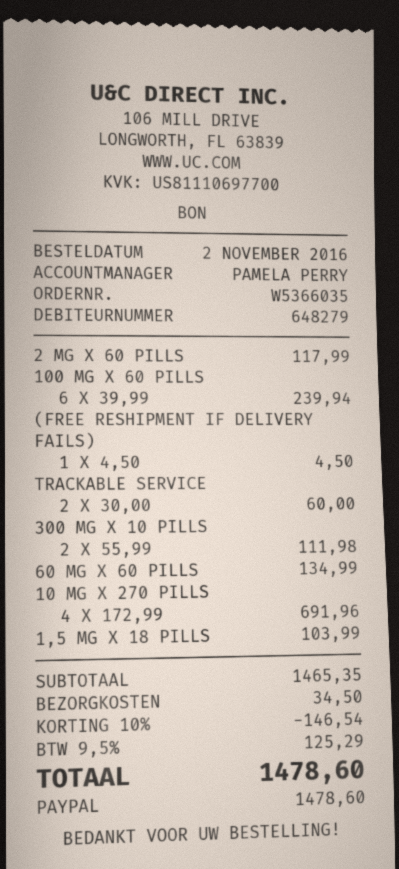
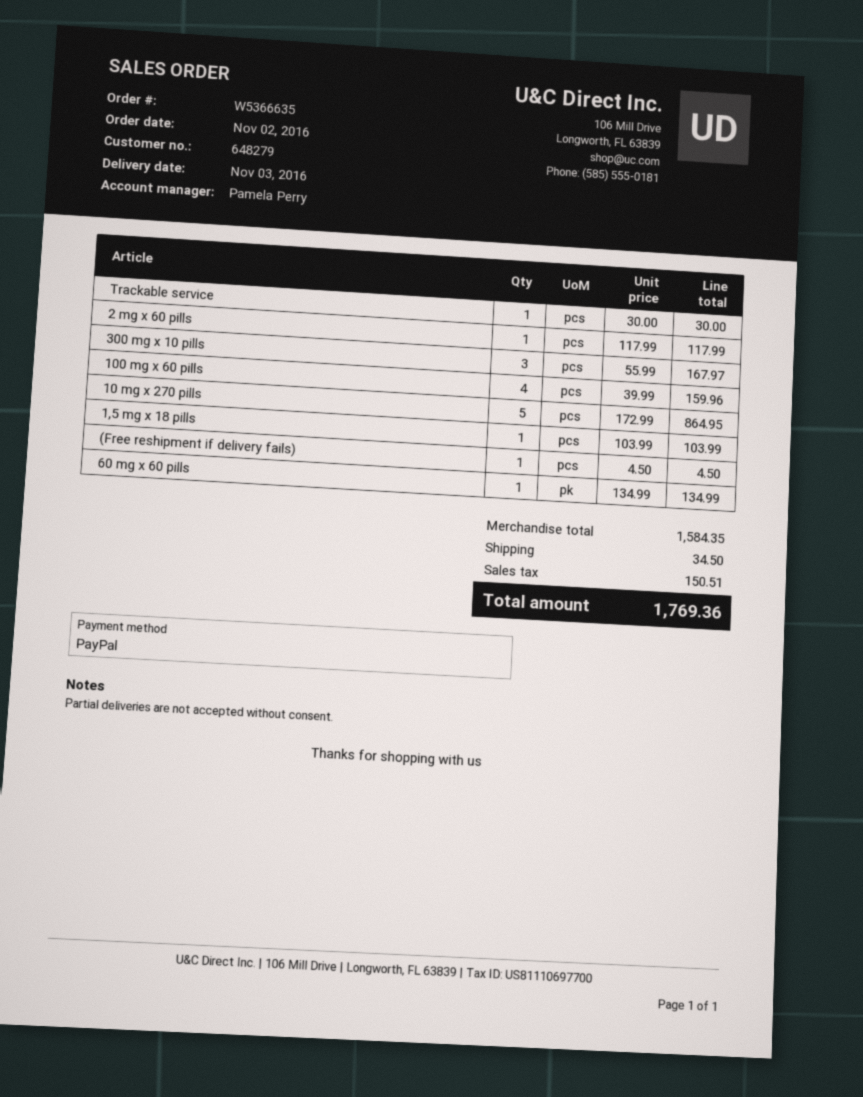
order number: W5366035 -> W5366635
100 MG X 60 PILLS: 6 x 39.99 = 239.94 -> 4 x 39.99 = 159.96
TRACKABLE SERVICE: 2 x 30.00 = 60.00 -> 1 x 30.00 = 30.00
300 MG X 10 PILLS: 2 x 55.99 = 111.98 -> 3 x 55.99 = 167.97
10 MG X 270 PILLS: 4 x 172.99 = 691.96 -> 5 x 172.99 = 864.95
subtotal: 1465.35 -> 1584.35
discount: 10% = 146.54 -> none
tax: 125.29 -> 150.51
total: 1478.60 -> 1769.36

